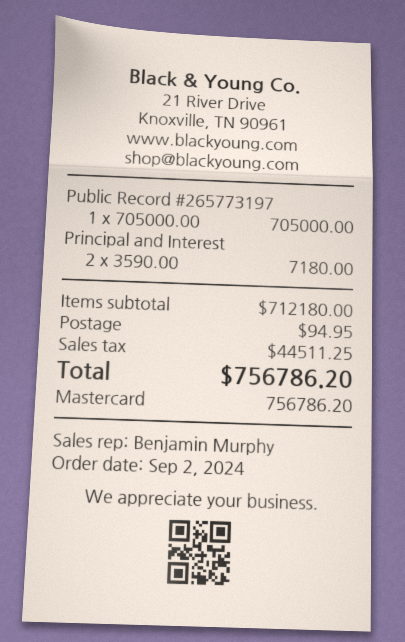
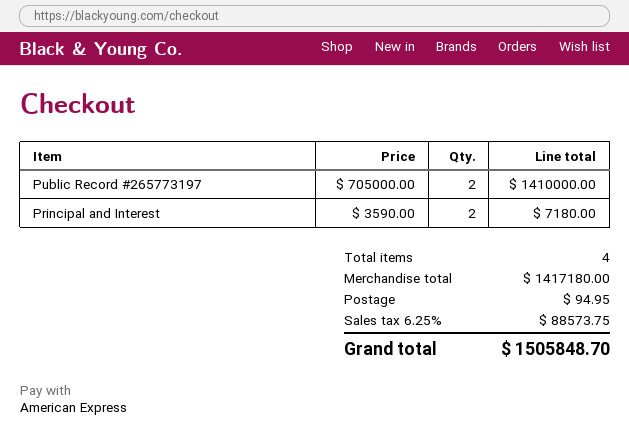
payment method: Mastercard -> American Express
Public Record #265773197: 1 x 705000.00 = 705000.00 -> 2 x 705000.00 = 1410000.00
subtotal: 712180.00 -> 1417180.00
tax: 44511.25 -> 88573.75
total: 756786.20 -> 1505848.70

